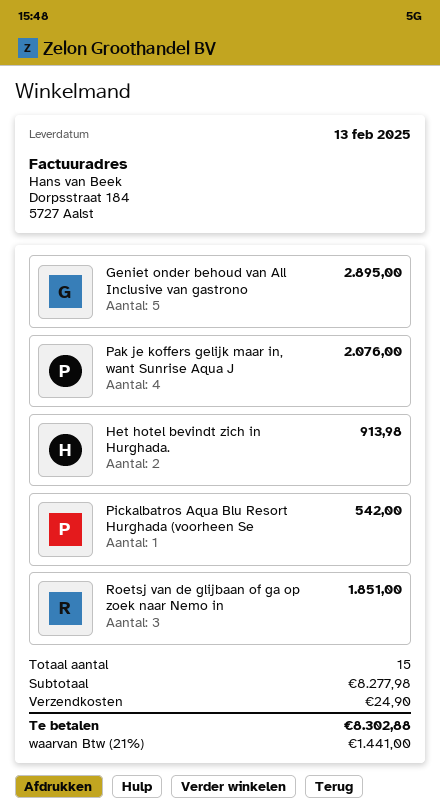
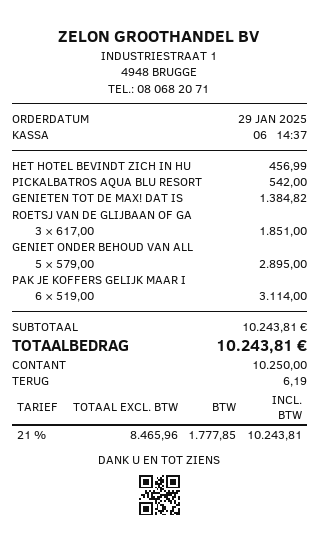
Pak je koffers gelijk maar in, want Sunrise Aqua J: 4 for 2076.00 -> 6 for 3114.00
Het hotel bevindt zich in Hurghada.: 2 for 913.98 -> 1 for 456.99
GENIETEN TOT DE MAX! DAT IS: none -> 1 for 1384.82
subtotal: 8277.98 -> 10243.81
shipping: 24.90 -> none
tax: 21% = 1441.00 -> 21% = 1777.85
total: 8302.88 -> 10243.81

